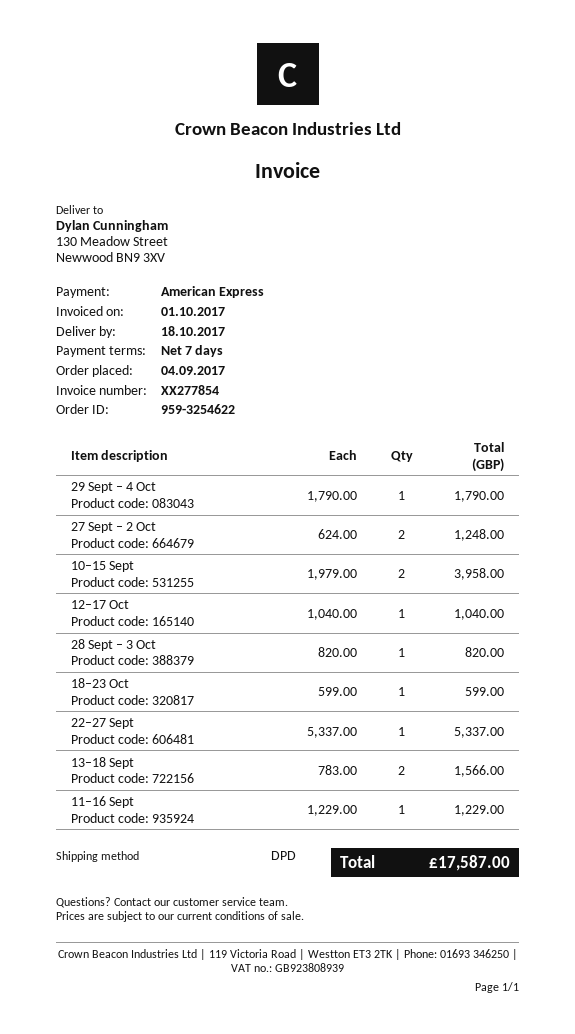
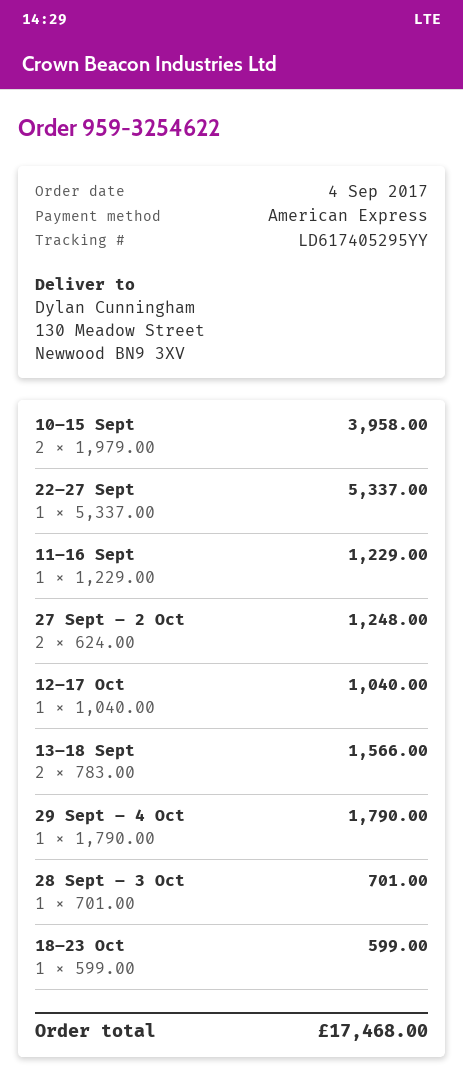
28 Sept – 3 Oct: 1 x 820.00 = 820.00 -> 1 x 701.00 = 701.00
total: 17587.00 -> 17468.00

